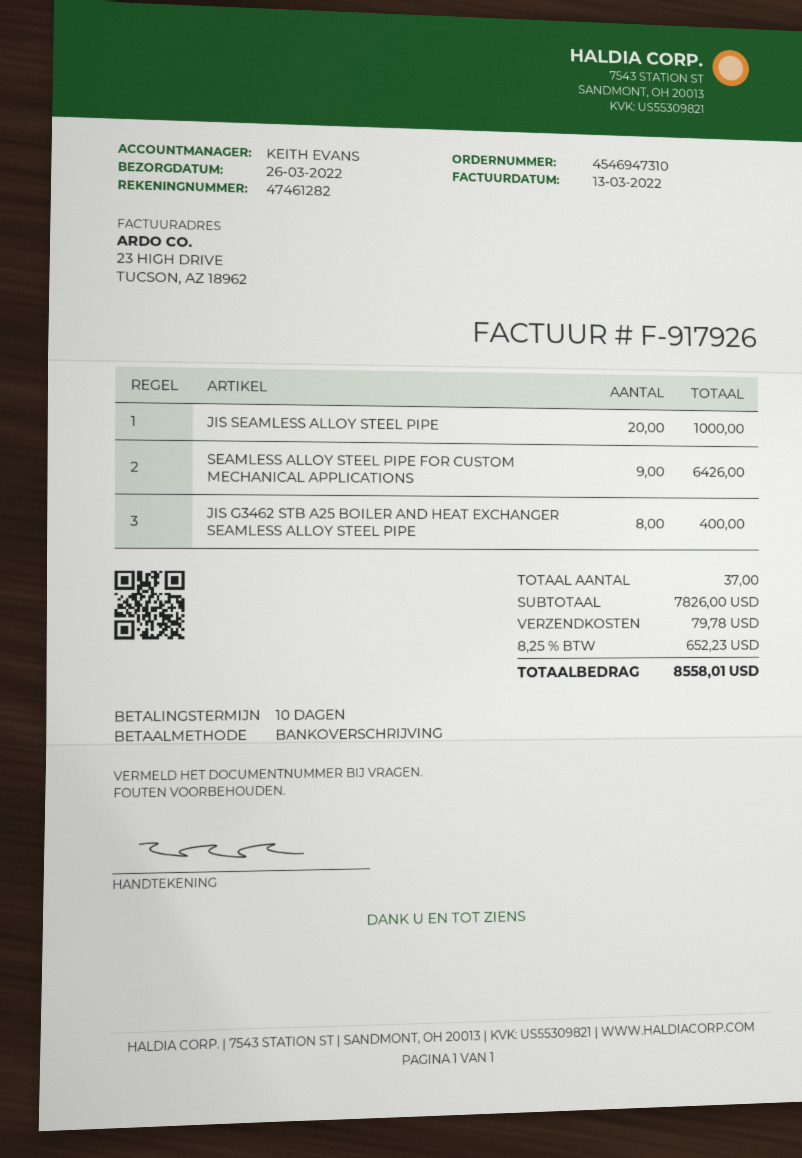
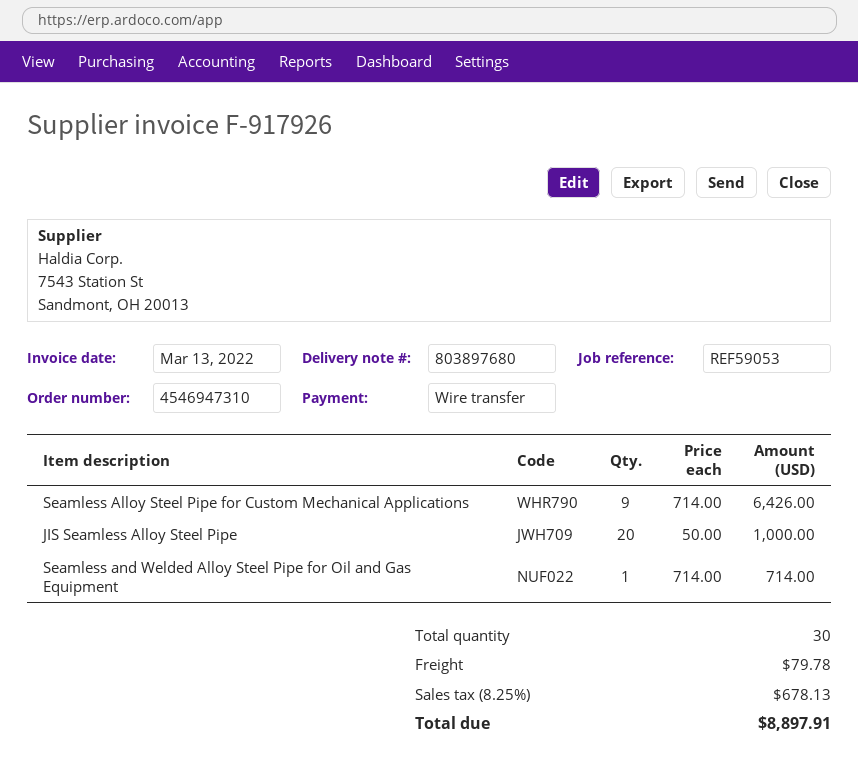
JIS G3462 STB A25 BOILER AND HEAT EXCHANGER SEAMLESS ALLOY STEEL PIPE: 8 for 400.00 -> none
Seamless and Welded Alloy Steel Pipe for Oil and Gas Equipment: none -> 1 for 714.00
total quantity: 37 -> 30
tax: 8.25% = 652.23 -> 8.25% = 678.13
total: 8558.01 -> 8897.91

